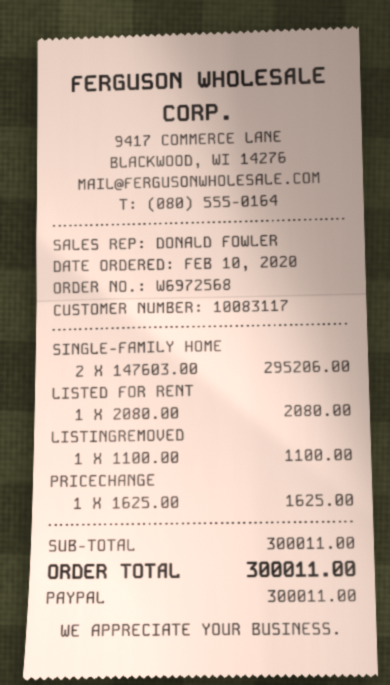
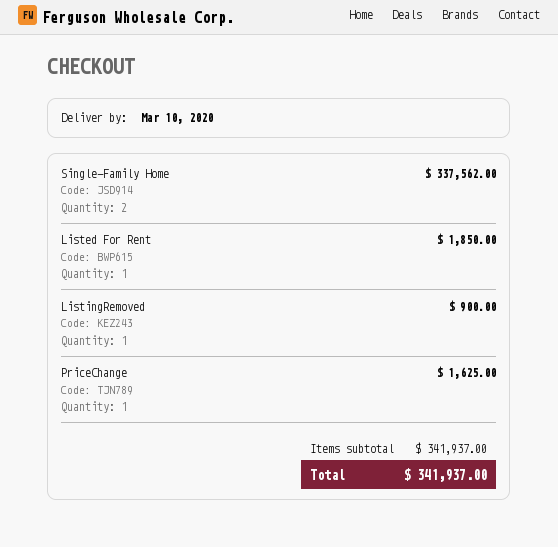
SINGLE-FAMILY HOME: 2 for 295206.00 -> 2 for 337562.00
LISTED FOR RENT: 1 for 2080.00 -> 1 for 1850.00
LISTINGREMOVED: 1 for 1100.00 -> 1 for 900.00
subtotal: 300011.00 -> 341937.00
total: 300011.00 -> 341937.00

